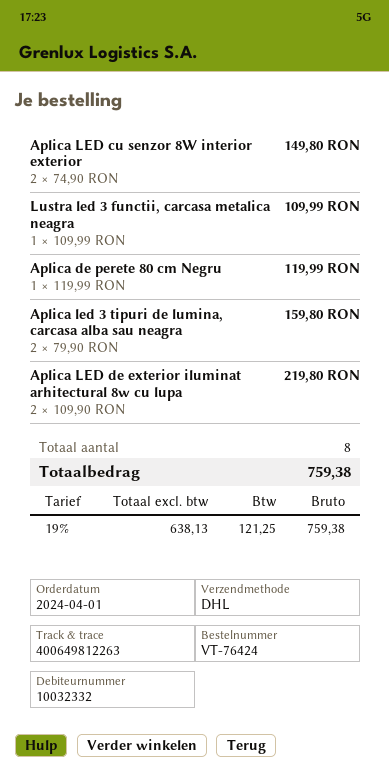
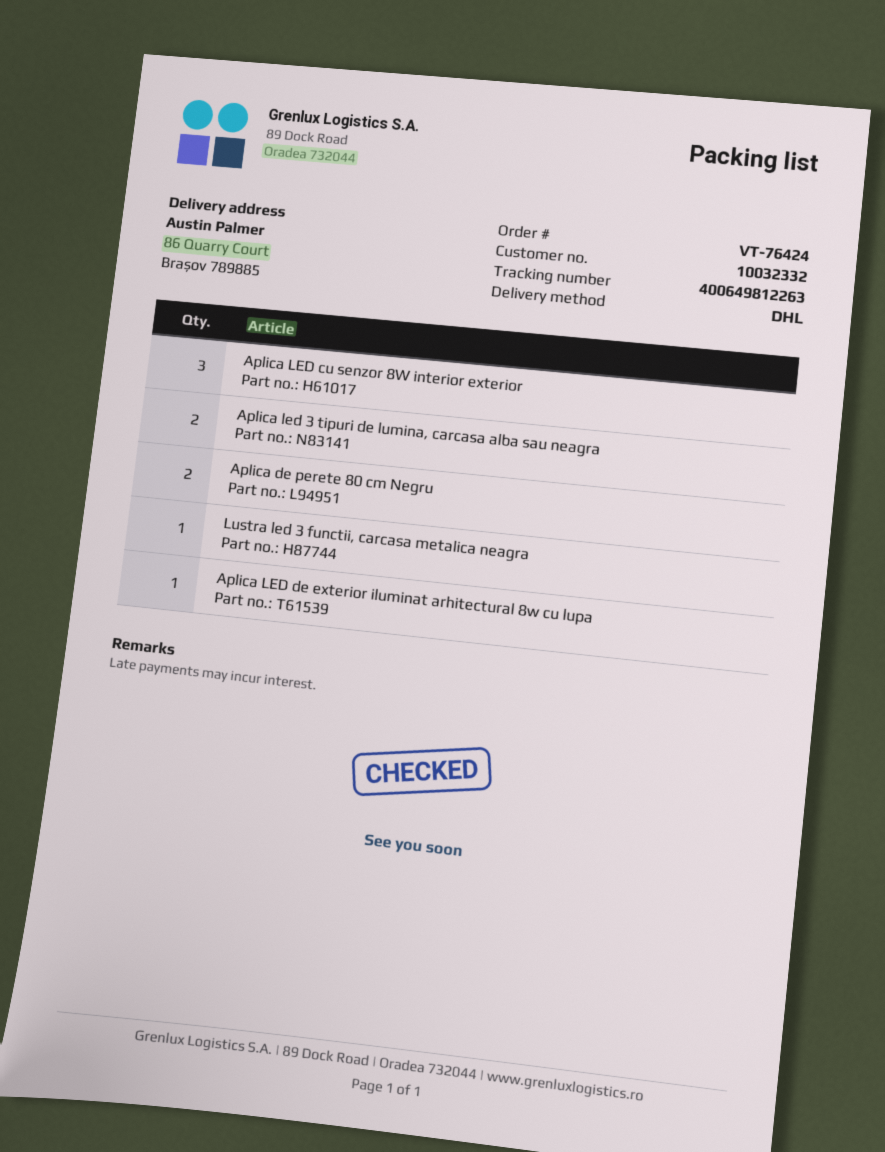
Aplica LED cu senzor 8W interior exterior: 2 -> 3
Aplica de perete 80 cm Negru: 1 -> 2
Aplica LED de exterior iluminat arhitectural 8w cu lupa: 2 -> 1

